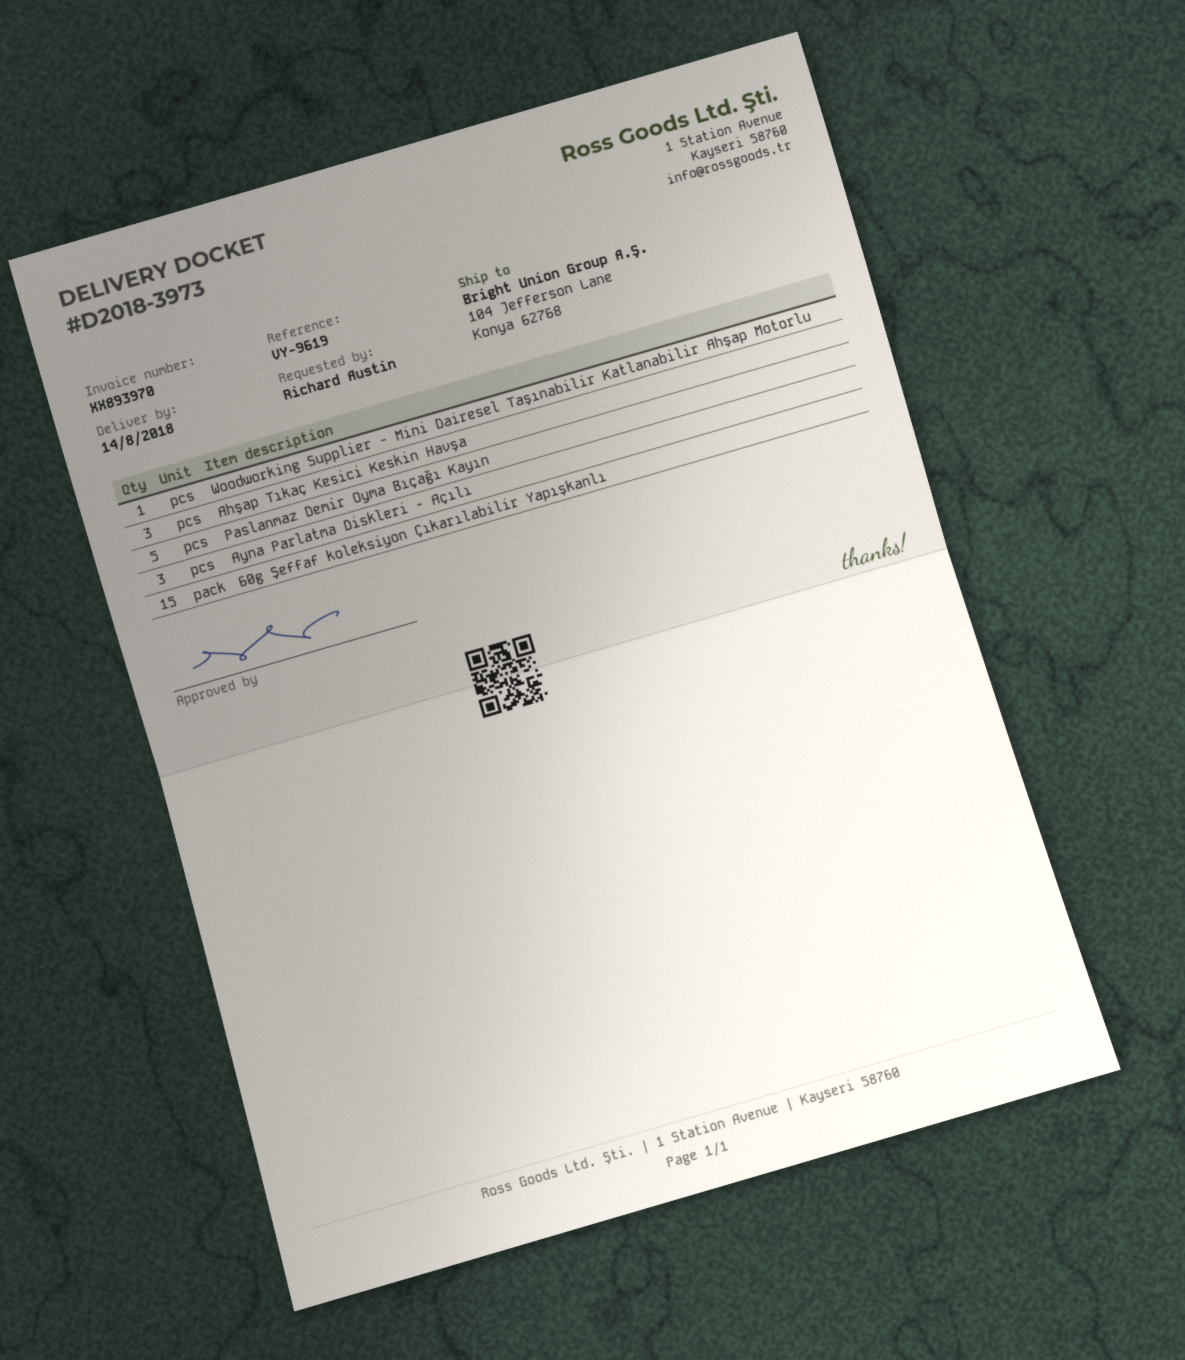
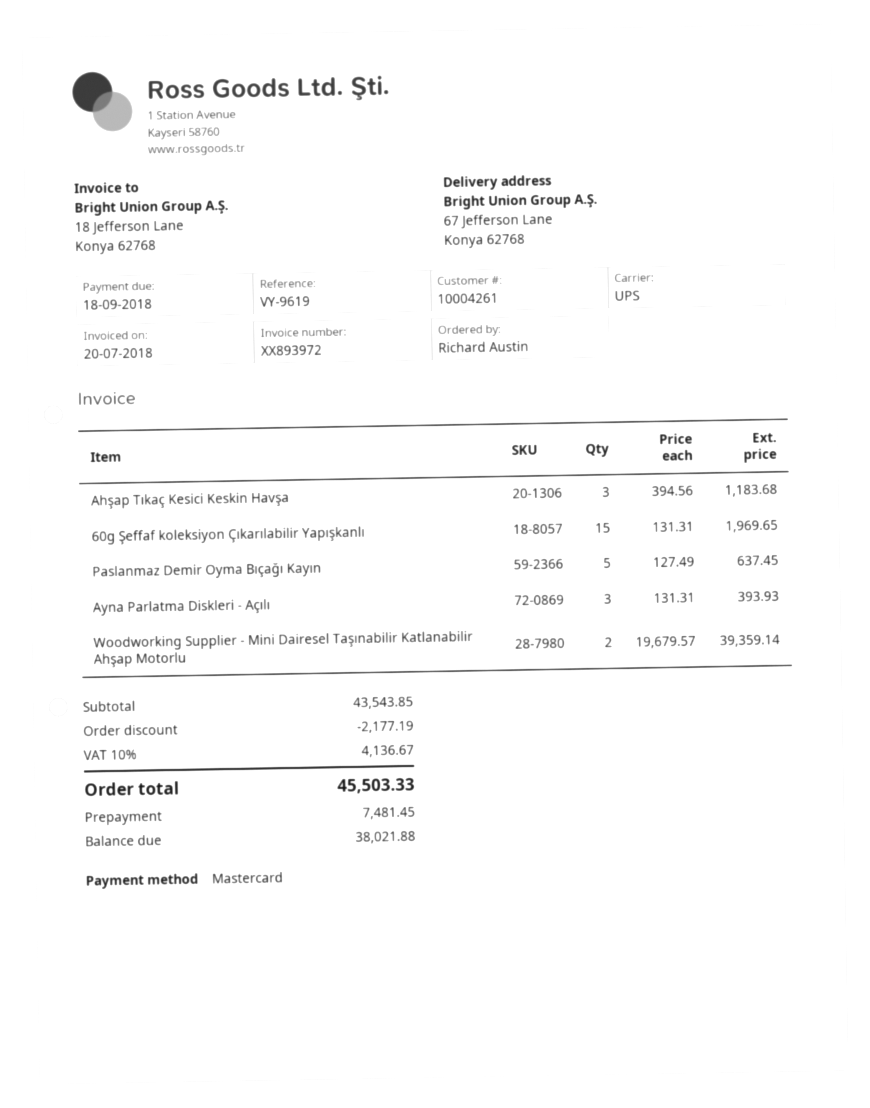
invoice number: XX893970 -> XX893972
ship to: 104 Jefferson Lane, Konya 62768 -> 67 Jefferson Lane, Konya 62768
Woodworking Supplier - Mini Dairesel Taşınabilir Katlanabilir Ahşap Motorlu: 1 -> 2

